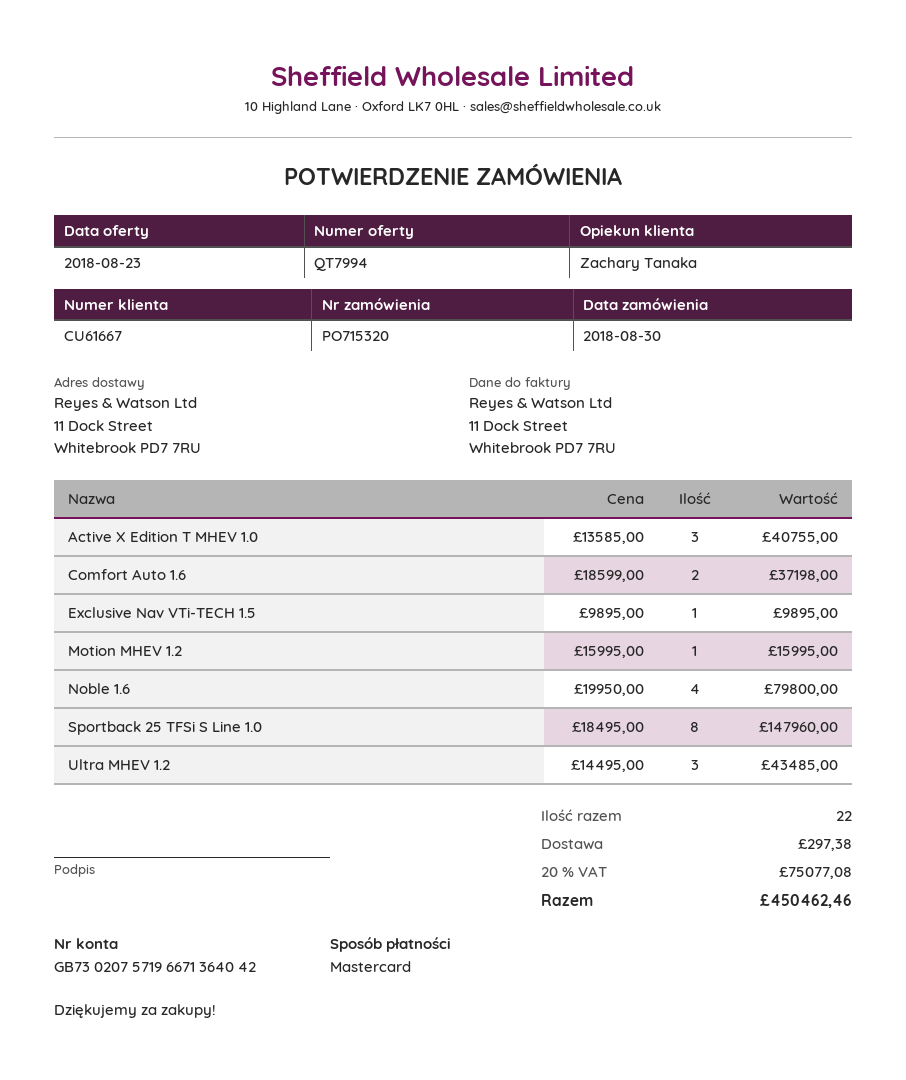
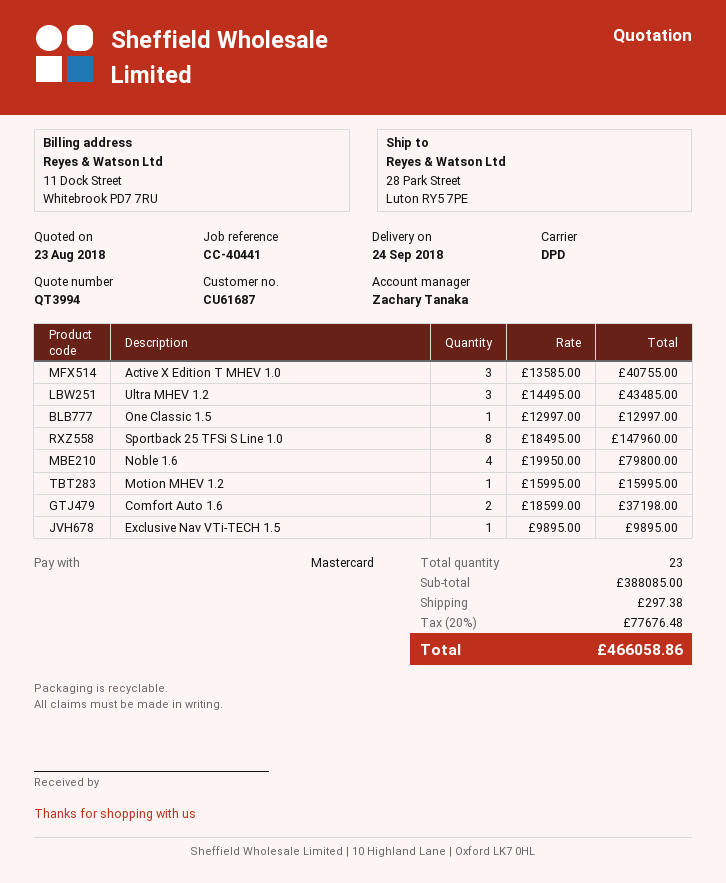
quote number: QT7994 -> QT3994
customer number: CU61667 -> CU61687
ship to: 11 Dock Street, Whitebrook PD7 7RU -> 28 Park Street, Luton RY5 7PE
One Classic 1.5: none -> 1 x 12997.00 = 12997.00
total quantity: 22 -> 23
tax: 20% = 75077.08 -> 20% = 77676.48
total: 450462.46 -> 466058.86

